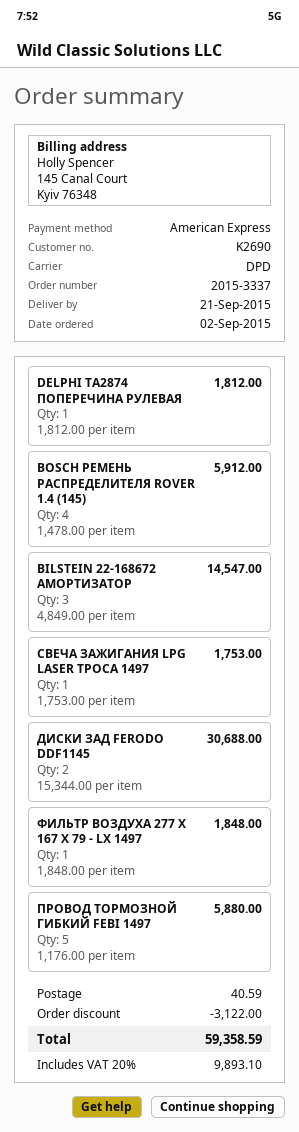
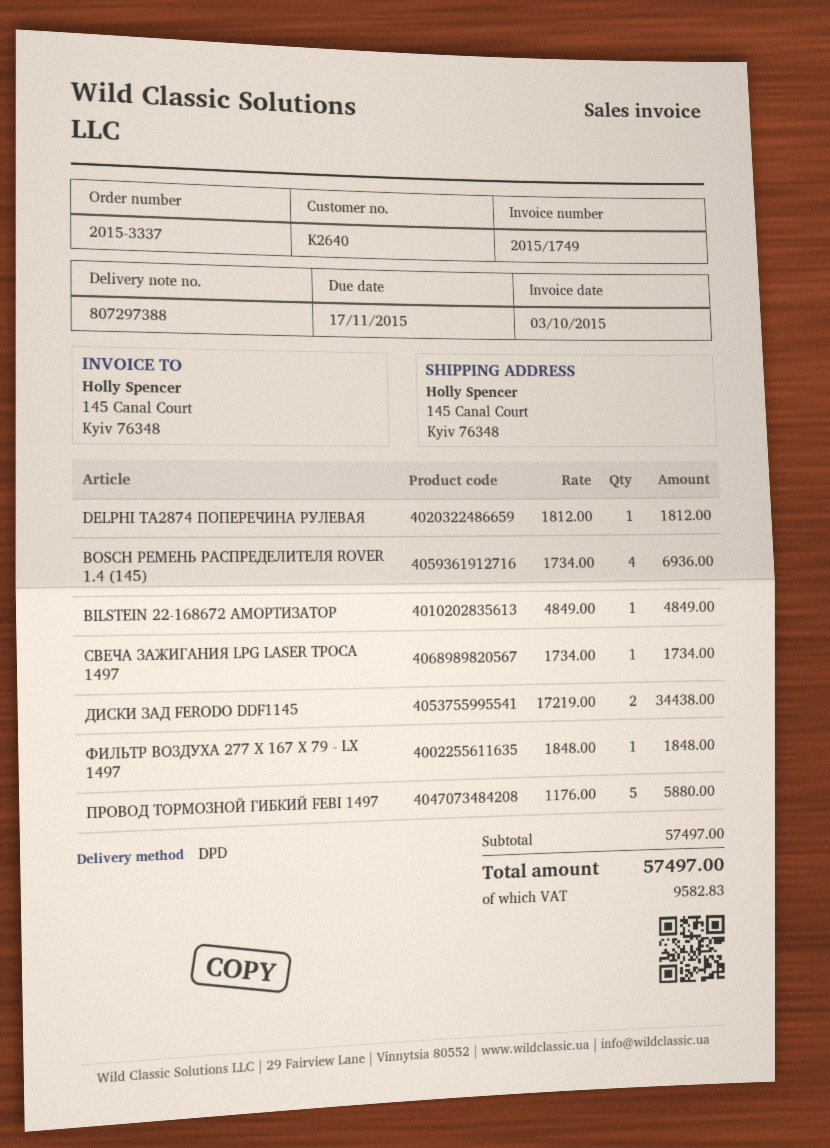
customer number: K2690 -> K2640
BOSCH РЕМЕНЬ РАСПРЕДЕЛИТЕЛЯ ROVER 1.4 (145): 4 x 1478.00 = 5912.00 -> 4 x 1734.00 = 6936.00
BILSTEIN 22-168672 АМОРТИЗАТОР: 3 x 4849.00 = 14547.00 -> 1 x 4849.00 = 4849.00
СВЕЧА ЗАЖИГАНИЯ LPG LASER ТРОСА 1497: 1 x 1753.00 = 1753.00 -> 1 x 1734.00 = 1734.00
ДИСКИ ЗАД FERODO DDF1145: 2 x 15344.00 = 30688.00 -> 2 x 17219.00 = 34438.00
discount: 3122.00 -> none
shipping: 40.59 -> none
tax: 9893.10 -> 9582.83
total: 59358.59 -> 57497.00

